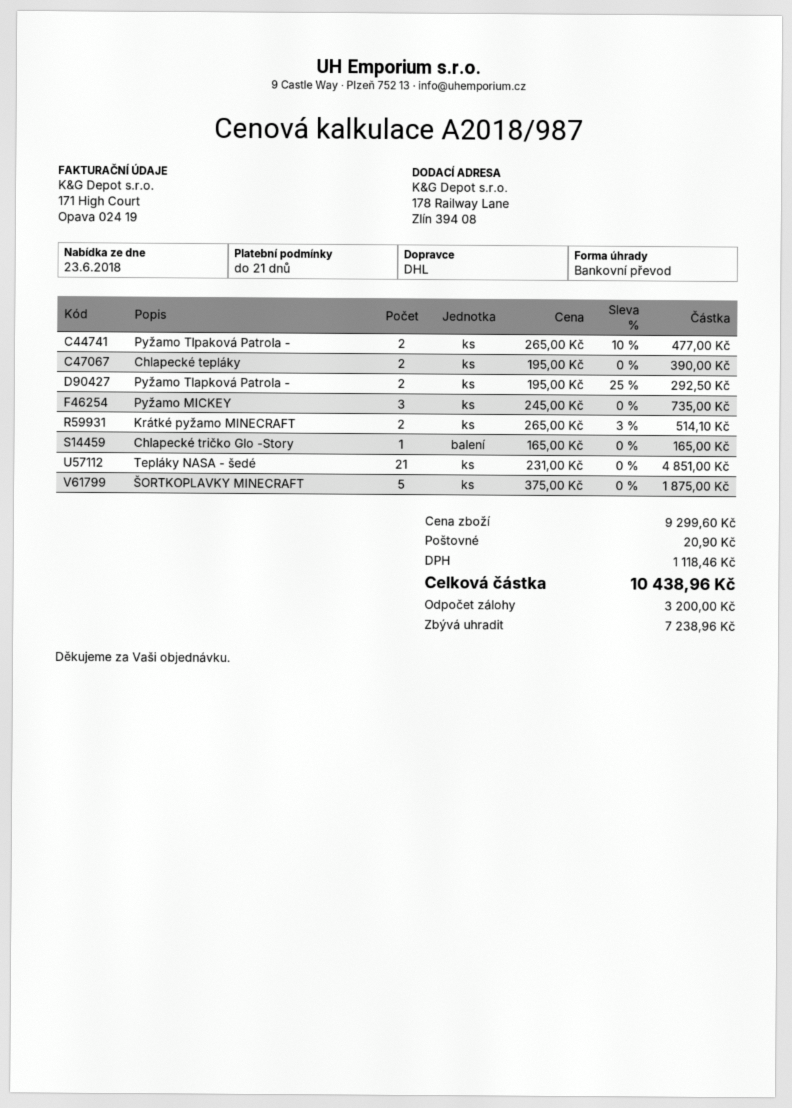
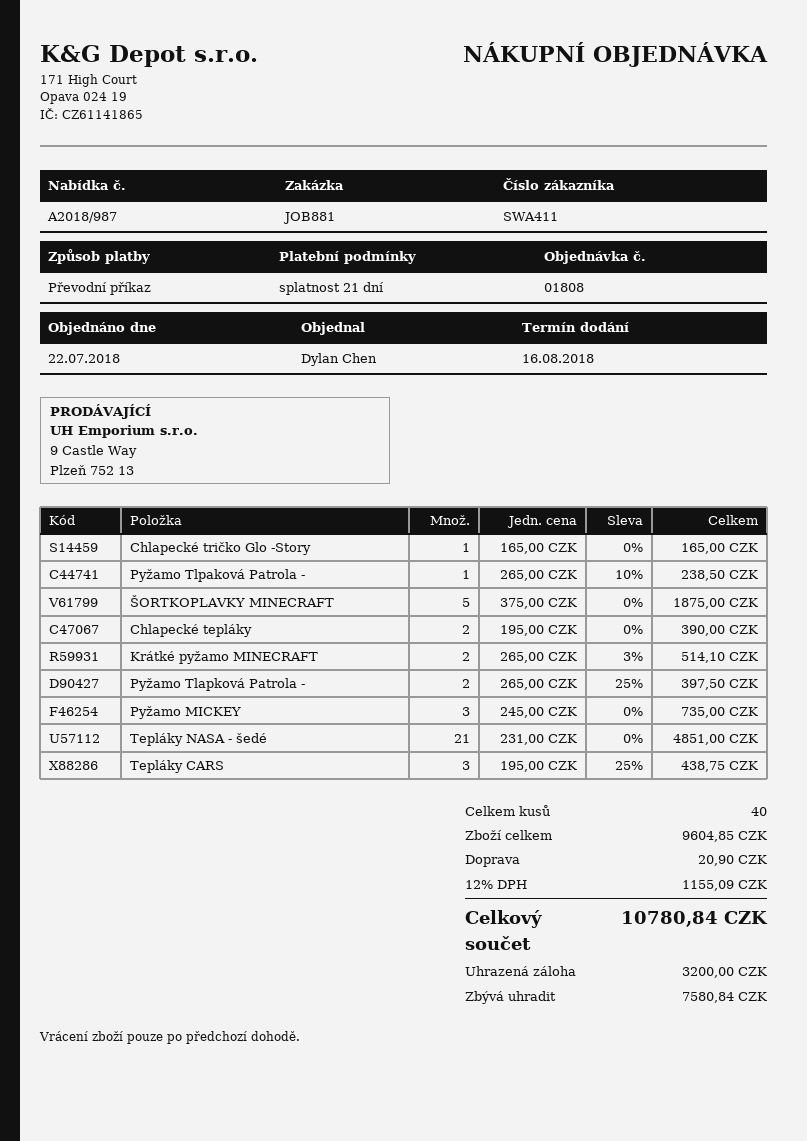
Pyžamo Tlpaková Patrola -: 2 x 265.00 - 10% = 477.00 -> 1 x 265.00 - 10% = 238.50
Pyžamo Tlapková Patrola -: 2 x 195.00 - 25% = 292.50 -> 2 x 265.00 - 25% = 397.50
Tepláky CARS: none -> 3 x 195.00 - 25% = 438.75
subtotal: 9299.60 -> 9604.85
tax: 1118.46 -> 1155.09
total: 10438.96 -> 10780.84
balance: 7238.96 -> 7580.84

